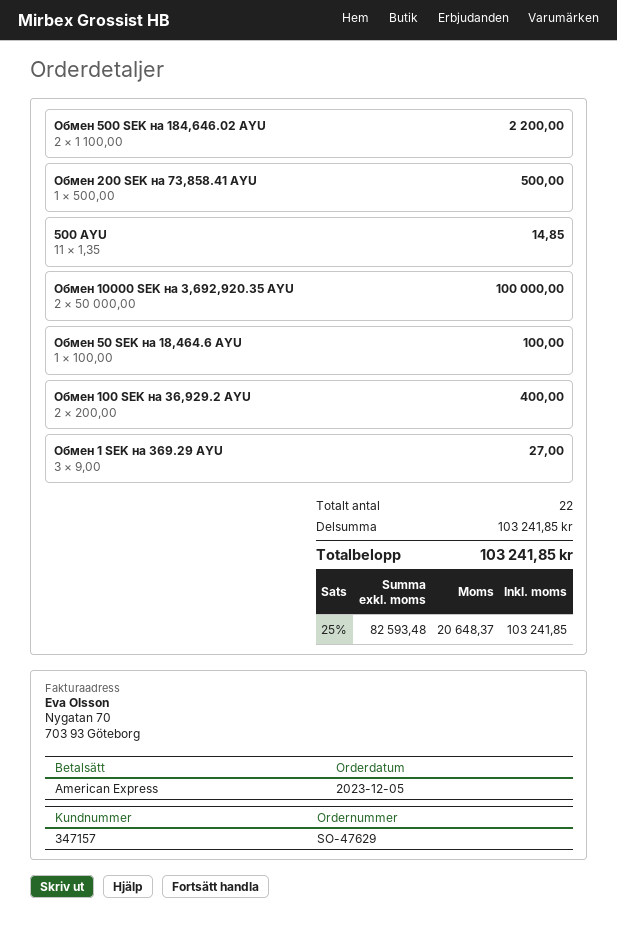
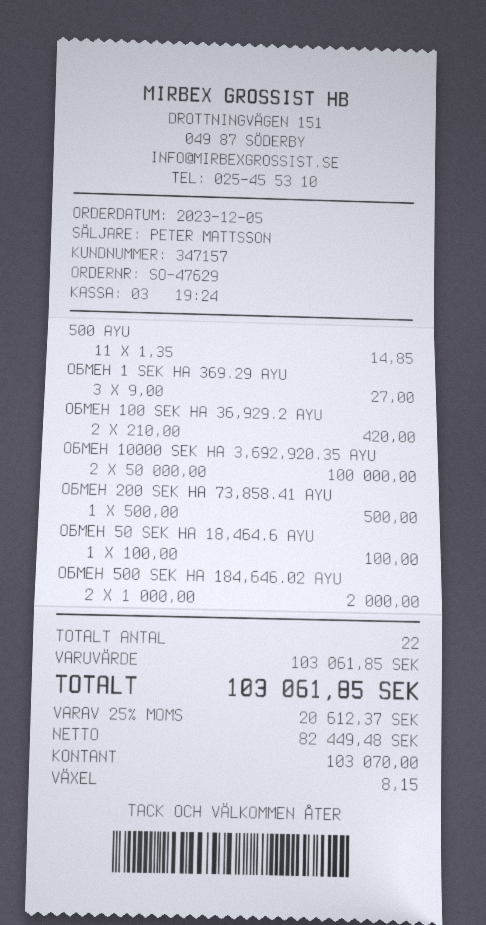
payment method: American Express -> cash
Обмен 500 SEK на 184,646.02 AYU: 2 x 1100.00 = 2200.00 -> 2 x 1000.00 = 2000.00
Обмен 100 SEK на 36,929.2 AYU: 2 x 200.00 = 400.00 -> 2 x 210.00 = 420.00
subtotal: 103241.85 -> 103061.85
net: 82593.48 -> 82449.48
tax: 25% = 20648.37 -> 25% = 20612.37
total: 103241.85 -> 103061.85

